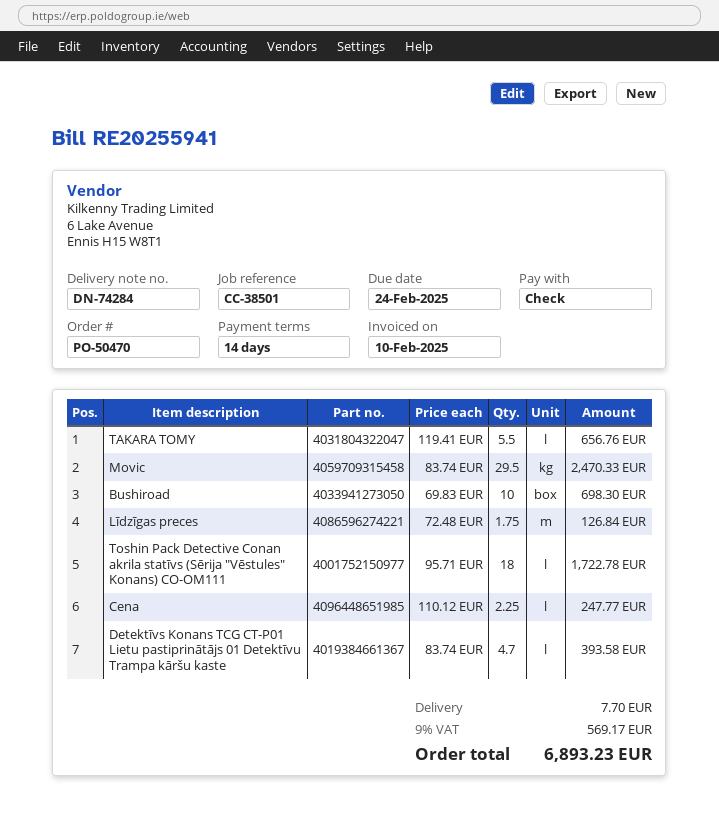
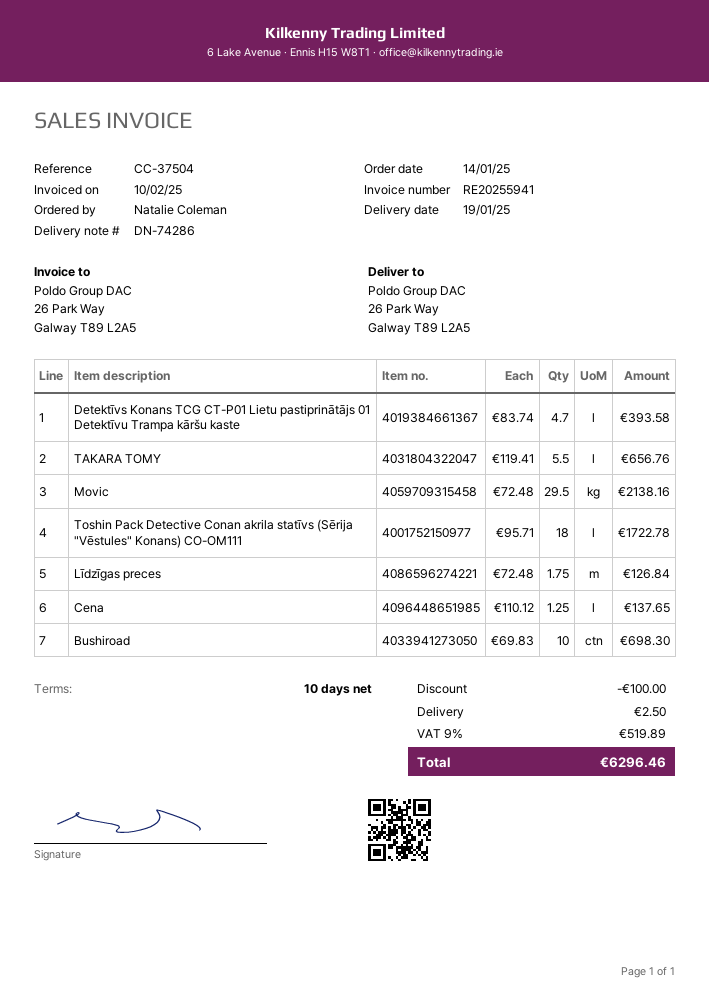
delivery note number: DN-74284 -> DN-74286
payment terms: 14 days -> 10 days
reference: CC-38501 -> CC-37504
Movic: 29.5 x 83.74 = 2470.33 -> 29.5 x 72.48 = 2138.16
Cena: 2.25 x 110.12 = 247.77 -> 1.25 x 110.12 = 137.65
discount: none -> 100.00
shipping: 7.70 -> 2.50
tax: 9% = 569.17 -> 9% = 519.89
total: 6893.23 -> 6296.46

